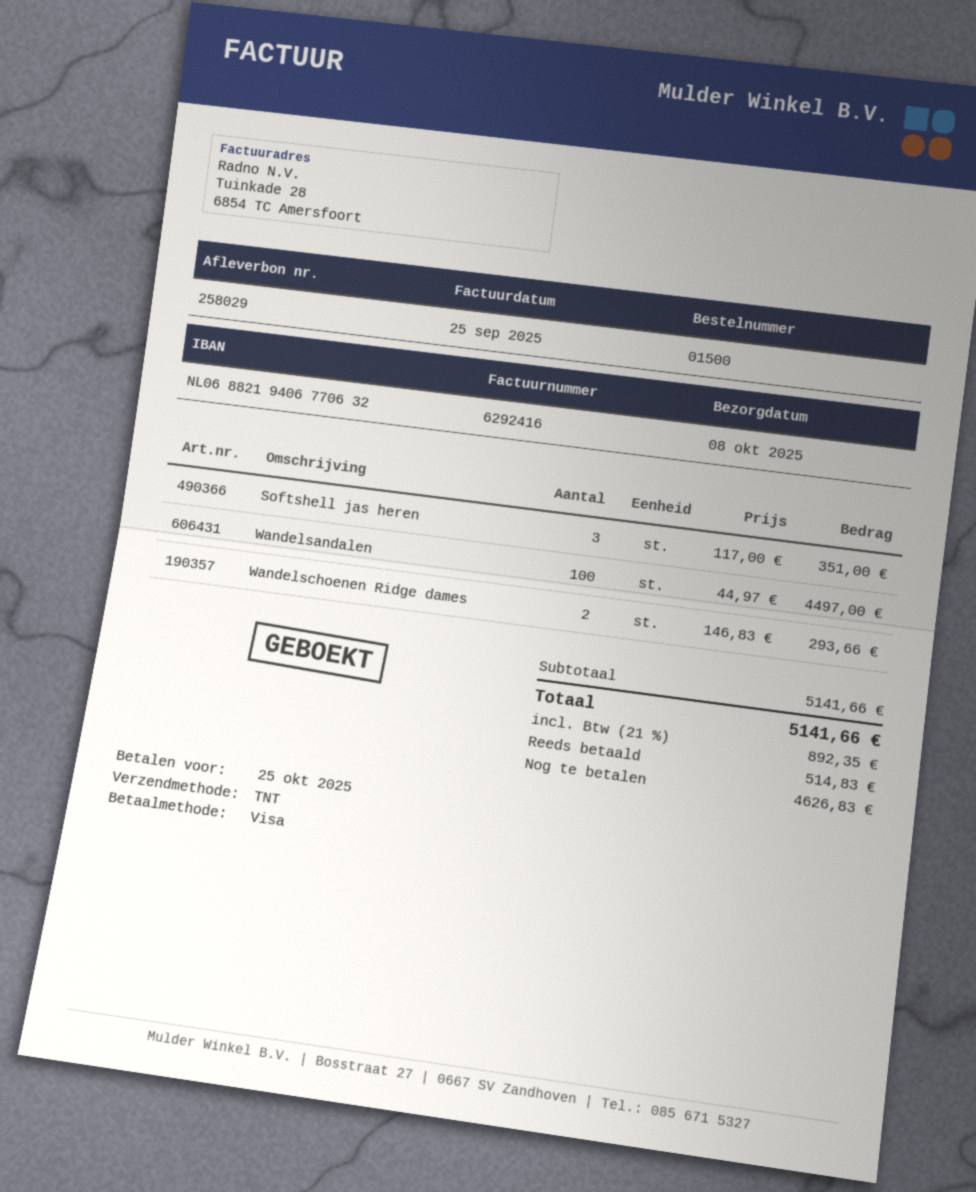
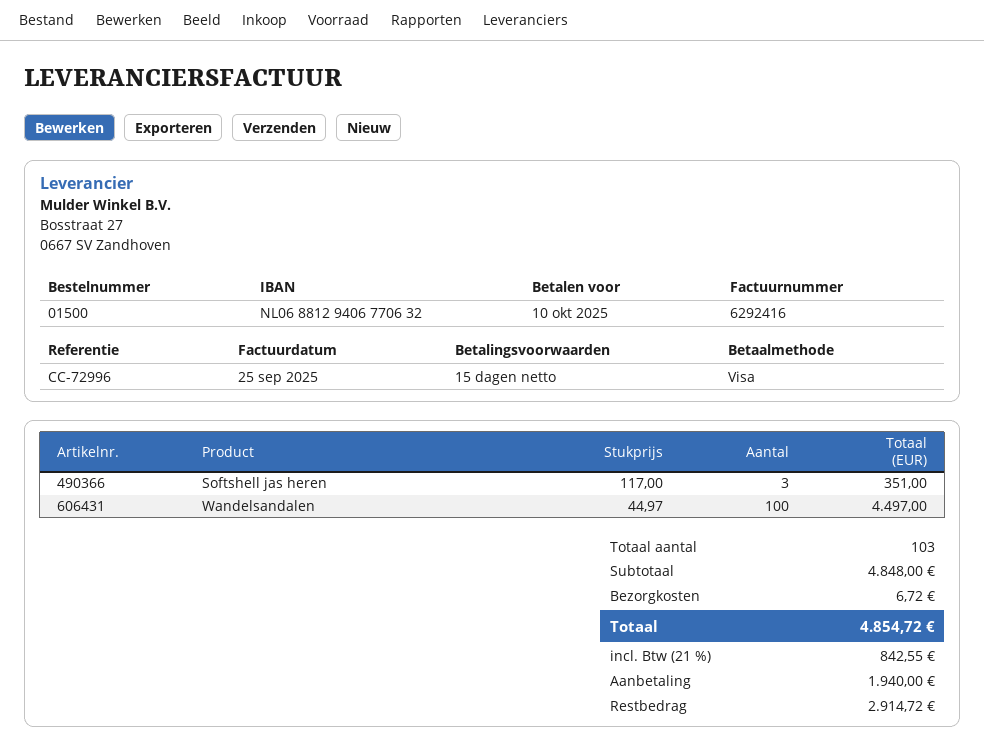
due date: 2025-10-25 -> 2025-10-10
bank account: NL0688219406770632 -> NL0688129406770632
Wandelschoenen Ridge dames: 2 x 146.83 = 293.66 -> none
subtotal: 5141.66 -> 4848.00
shipping: none -> 6.72
tax: 21% = 892.35 -> 21% = 842.55
total: 5141.66 -> 4854.72
deposit: 514.83 -> 1940.00
balance: 4626.83 -> 2914.72

